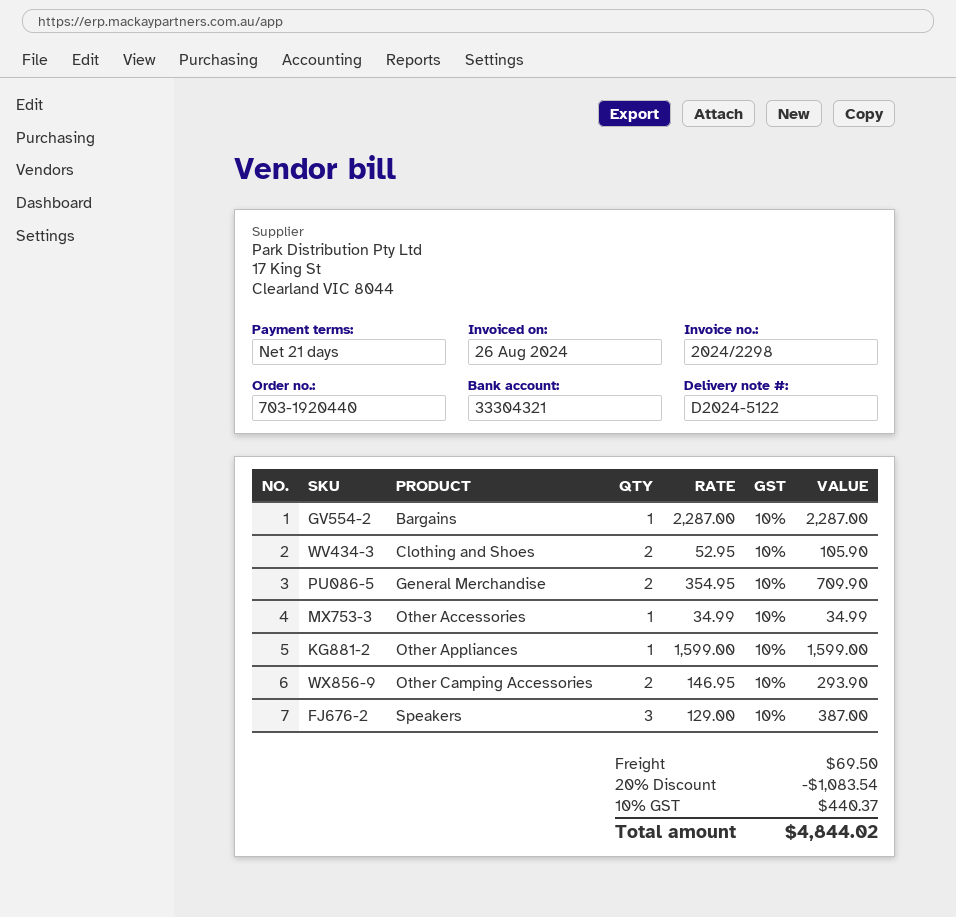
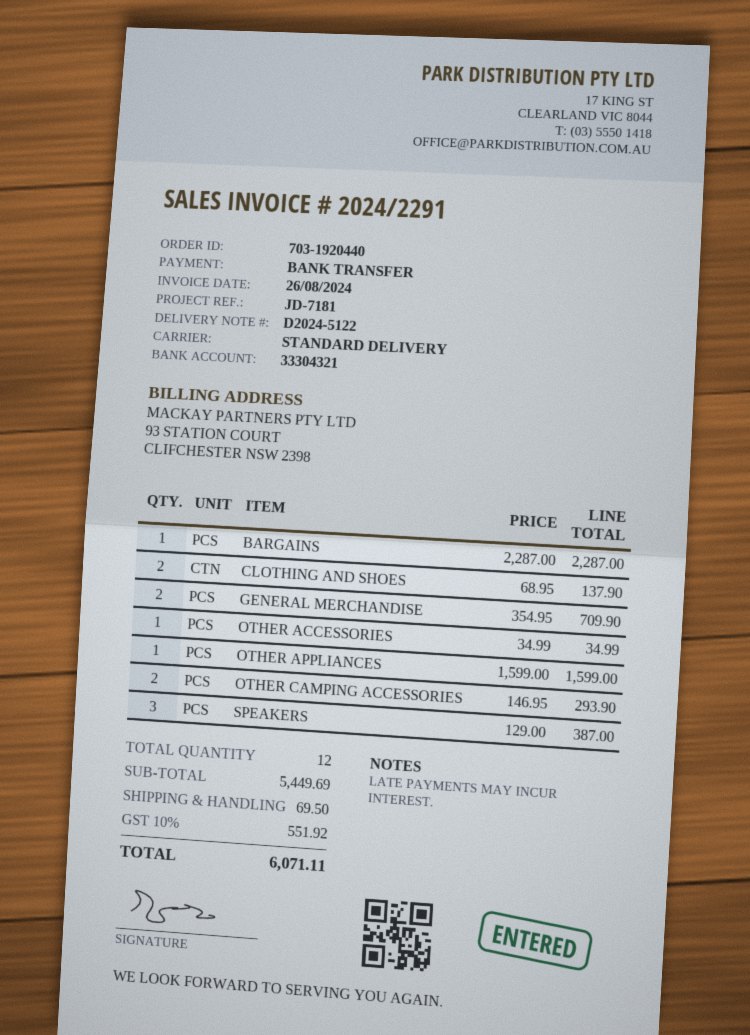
invoice number: 2024/2298 -> 2024/2291
Clothing and Shoes: 2 x 52.95 = 105.90 -> 2 x 68.95 = 137.90
discount: 20% = 1083.54 -> none
tax: 10% = 440.37 -> 10% = 551.92
total: 4844.02 -> 6071.11

